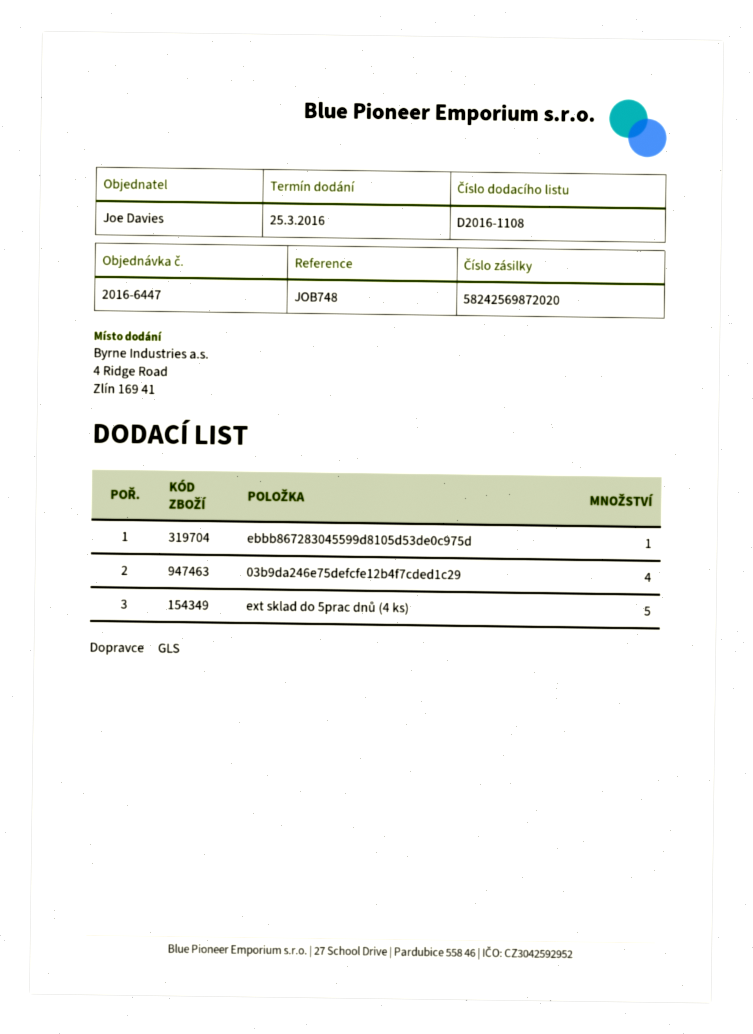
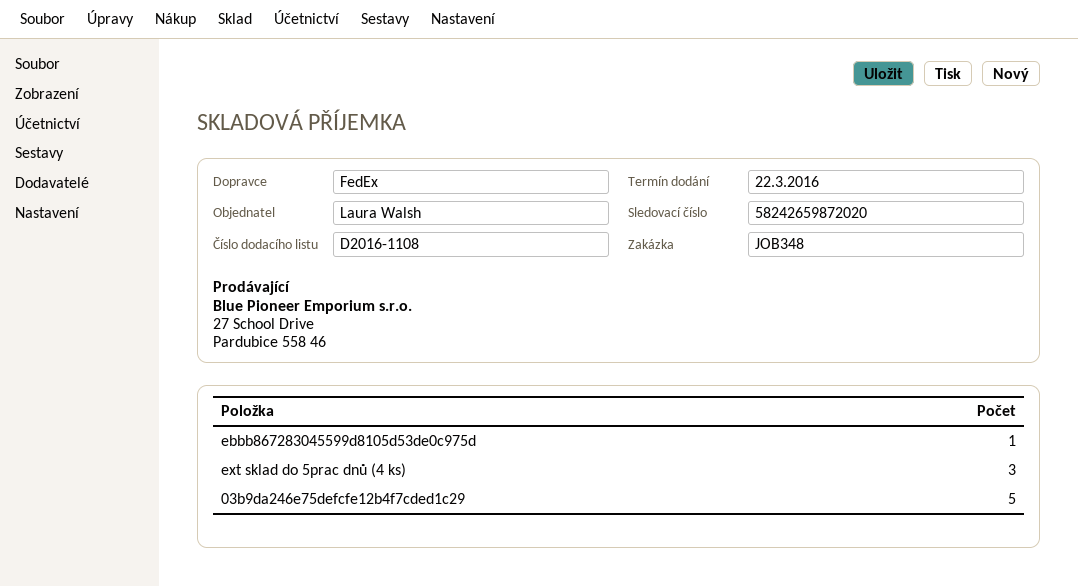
delivery date: 2016-03-25 -> 2016-03-22
reference: JOB748 -> JOB348
ordered by: Joe Davies -> Laura Walsh
shipping method: GLS -> FedEx
tracking number: 58242569872020 -> 58242659872020
03b9da246e75defcfe12b4f7cded1c29: 4 -> 5
ext sklad do 5prac dnů (4 ks): 5 -> 3

